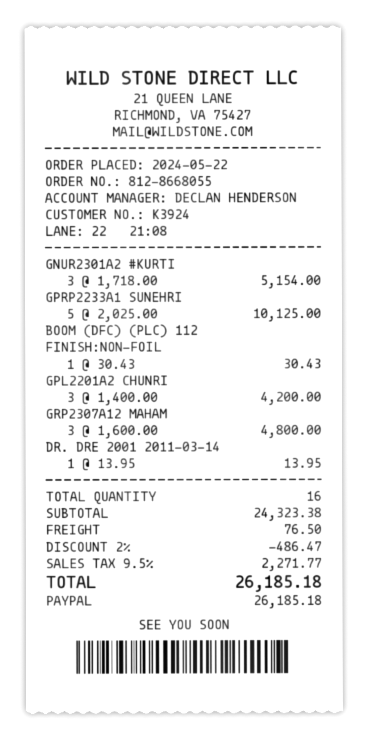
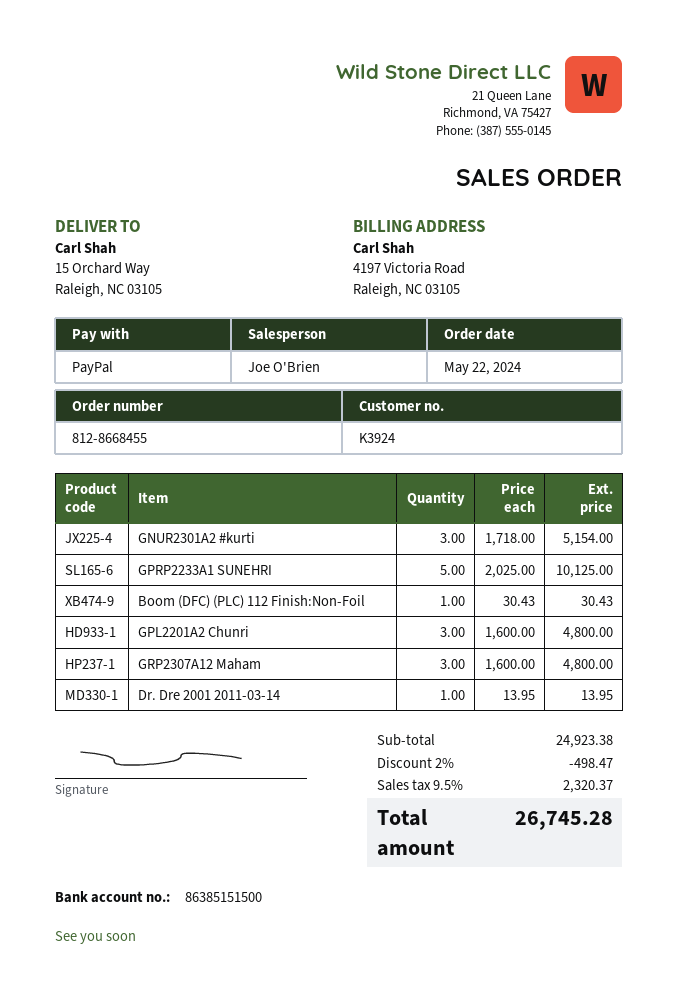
order number: 812-8668055 -> 812-8668455
sales rep: DECLAN HENDERSON -> Joe O'Brien
GPL2201A2 CHUNRI: 3 x 1400.00 = 4200.00 -> 3 x 1600.00 = 4800.00
subtotal: 24323.38 -> 24923.38
discount: 2% = 486.47 -> 2% = 498.47
shipping: 76.50 -> none
tax: 9.5% = 2271.77 -> 9.5% = 2320.37
total: 26185.18 -> 26745.28

